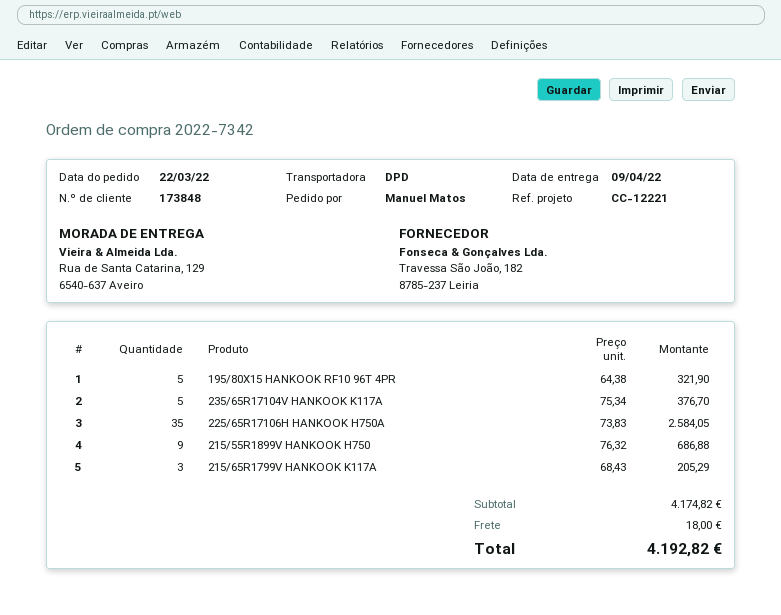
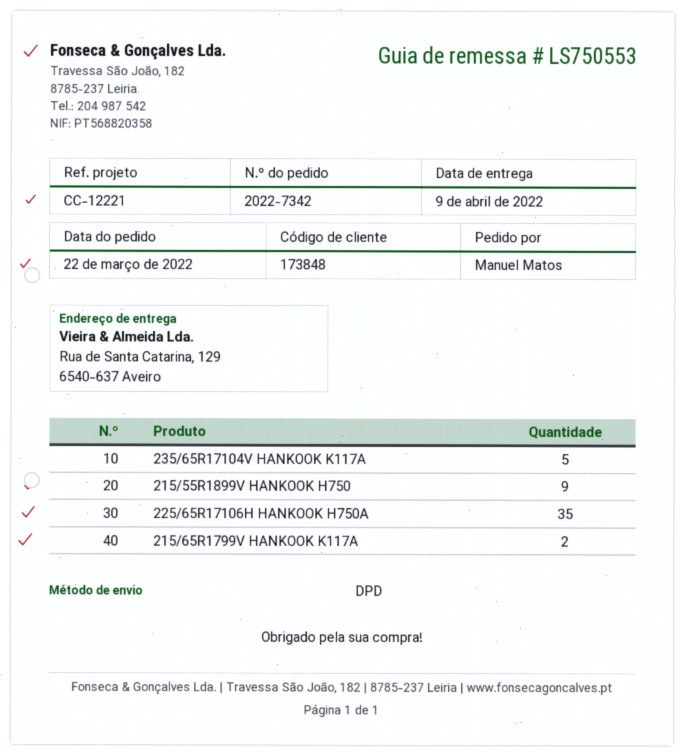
195/80X15 HANKOOK RF10 96T 4PR: 5 -> none
215/65R1799V HANKOOK K117A: 3 -> 2

